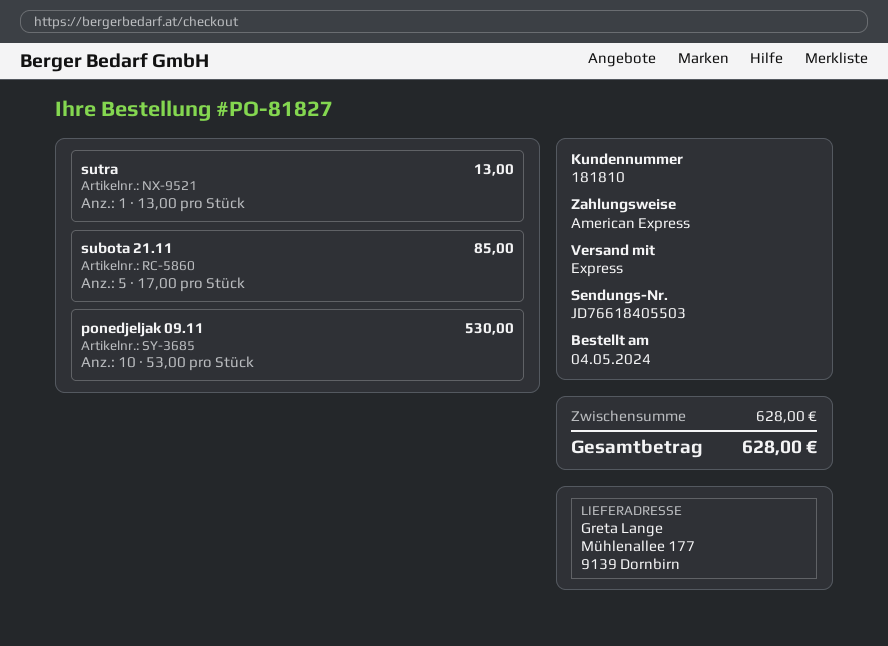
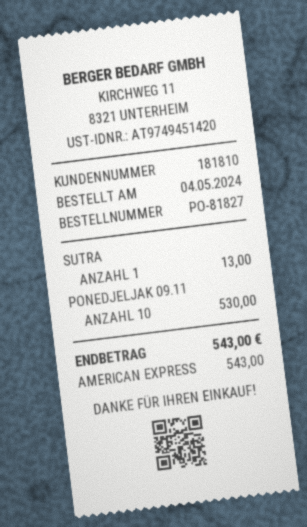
subota 21.11: 5 for 85.00 -> none
total: 628.00 -> 543.00

